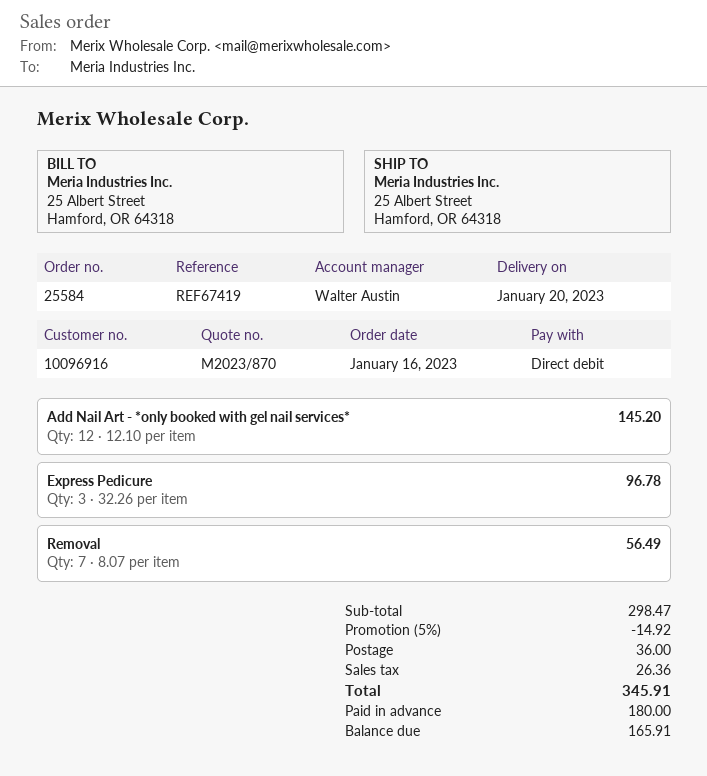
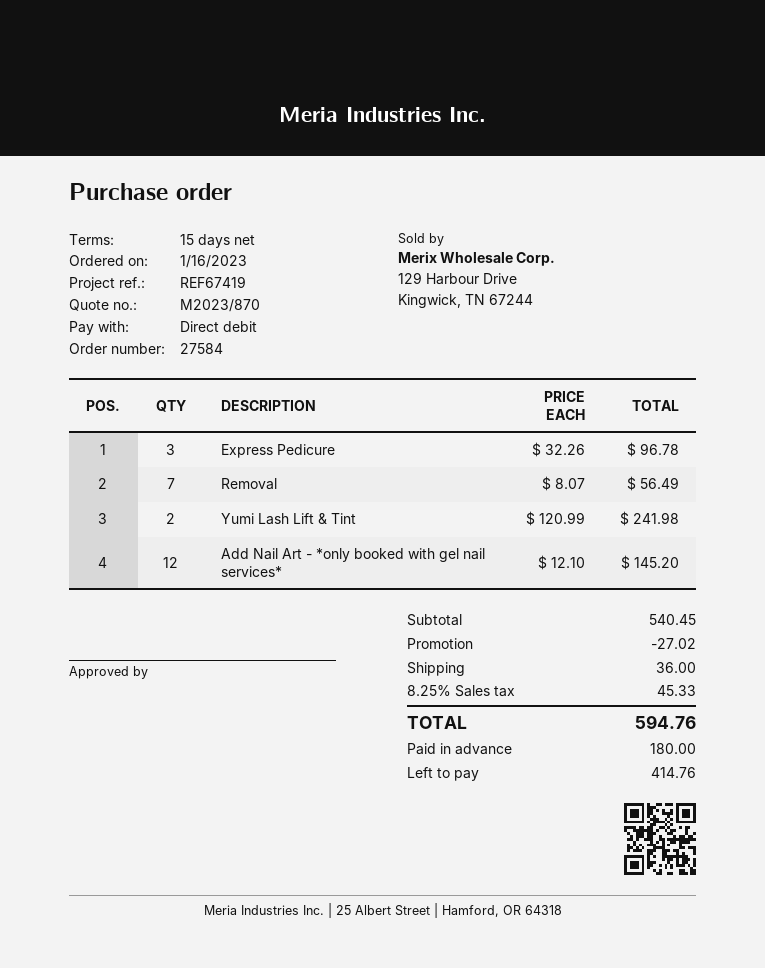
order number: 25584 -> 27584
Yumі Lаsh Lift & Tint: none -> 2 x 120.99 = 241.98
subtotal: 298.47 -> 540.45
discount: 14.92 -> 27.02
tax: 26.36 -> 45.33
total: 345.91 -> 594.76
balance: 165.91 -> 414.76

